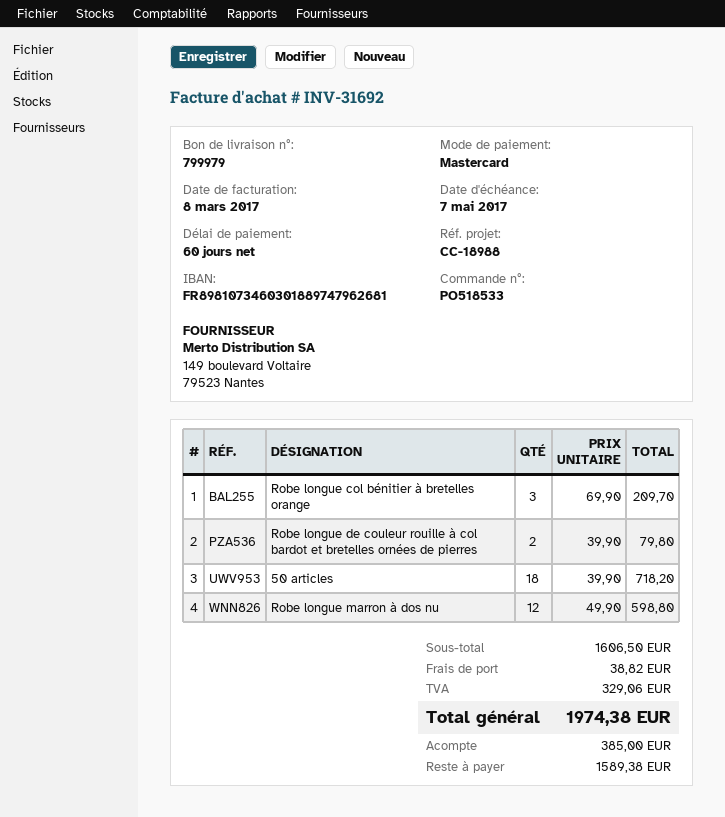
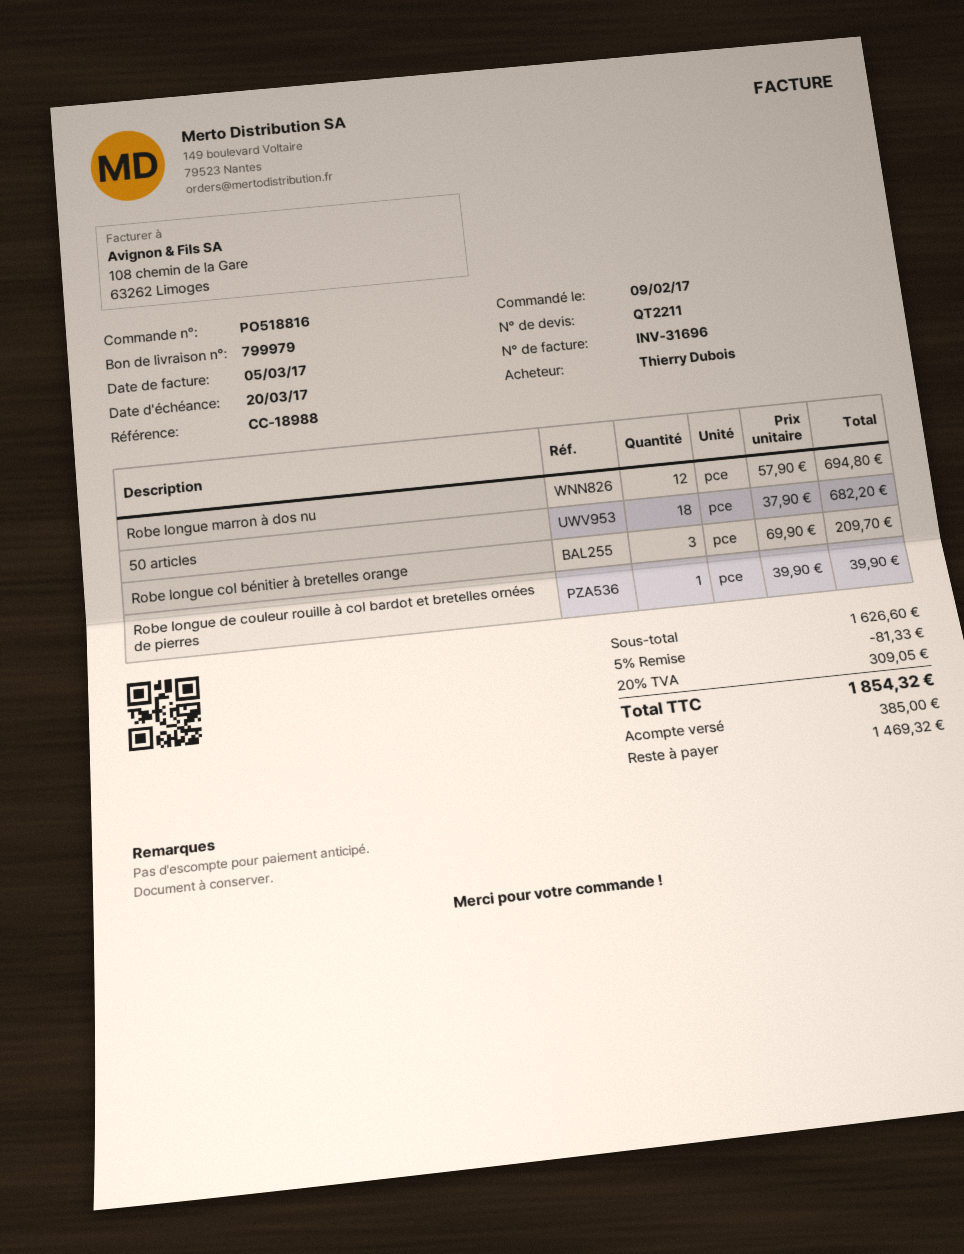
order number: PO518533 -> PO518816
invoice number: INV-31692 -> INV-31696
invoice date: 2017-03-08 -> 2017-03-05
due date: 2017-05-07 -> 2017-03-20
Robe longue de couleur rouille à col bardot et bretelles ornées de pierres: 2 x 39.90 = 79.80 -> 1 x 39.90 = 39.90
50 articles: 18 x 39.90 = 718.20 -> 18 x 37.90 = 682.20
Robe longue marron à dos nu: 12 x 49.90 = 598.80 -> 12 x 57.90 = 694.80
subtotal: 1606.50 -> 1626.60
discount: none -> 5% = 81.33
shipping: 38.82 -> none
tax: 329.06 -> 309.05
total: 1974.38 -> 1854.32
balance: 1589.38 -> 1469.32

